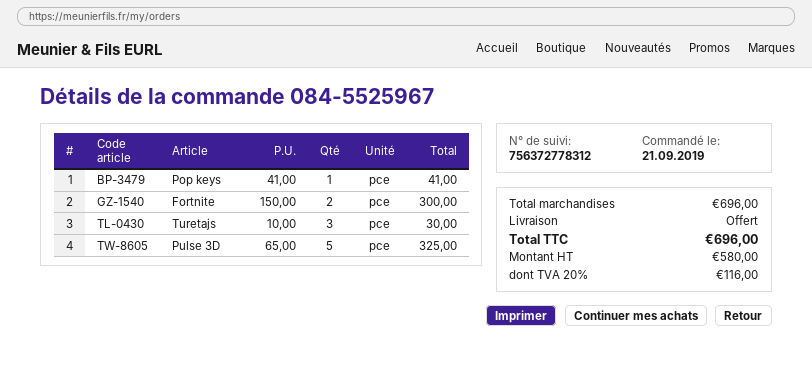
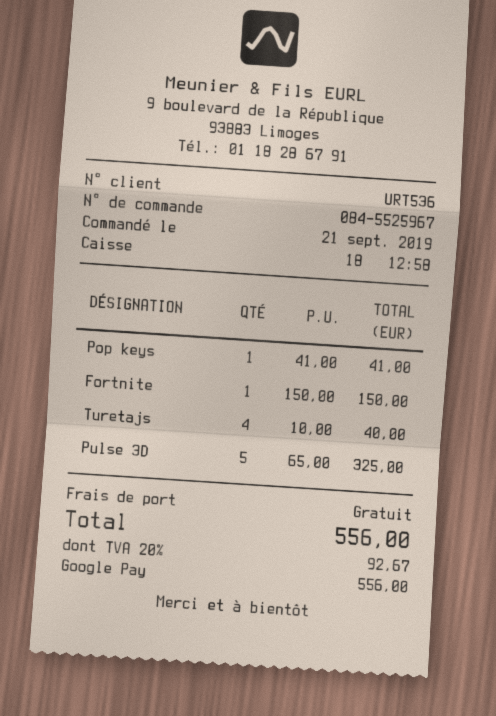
Fortnite: 2 x 150.00 = 300.00 -> 1 x 150.00 = 150.00
Turetajs: 3 x 10.00 = 30.00 -> 4 x 10.00 = 40.00
tax: 20% = 116.00 -> 20% = 92.67
total: 696.00 -> 556.00

